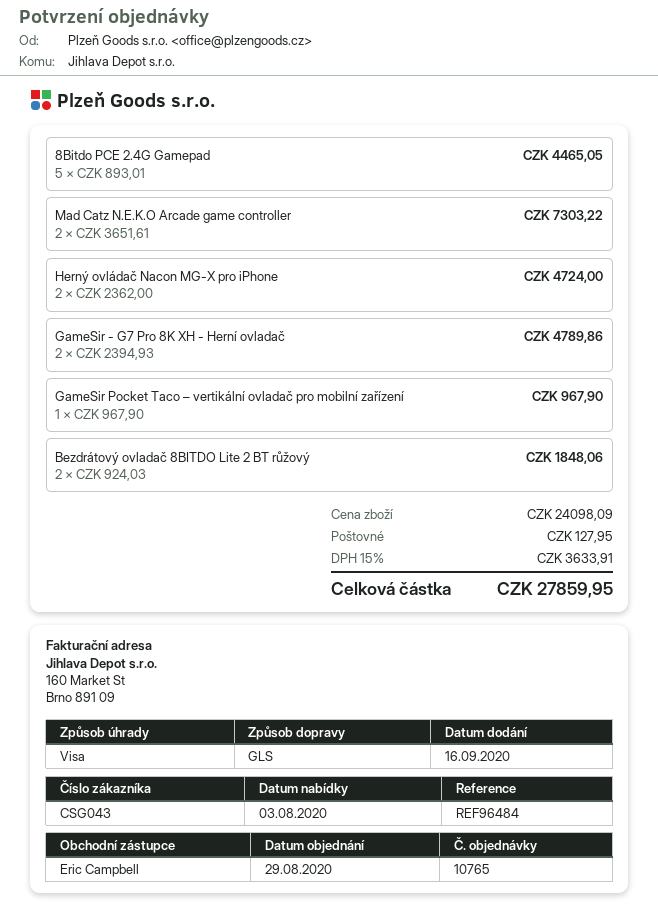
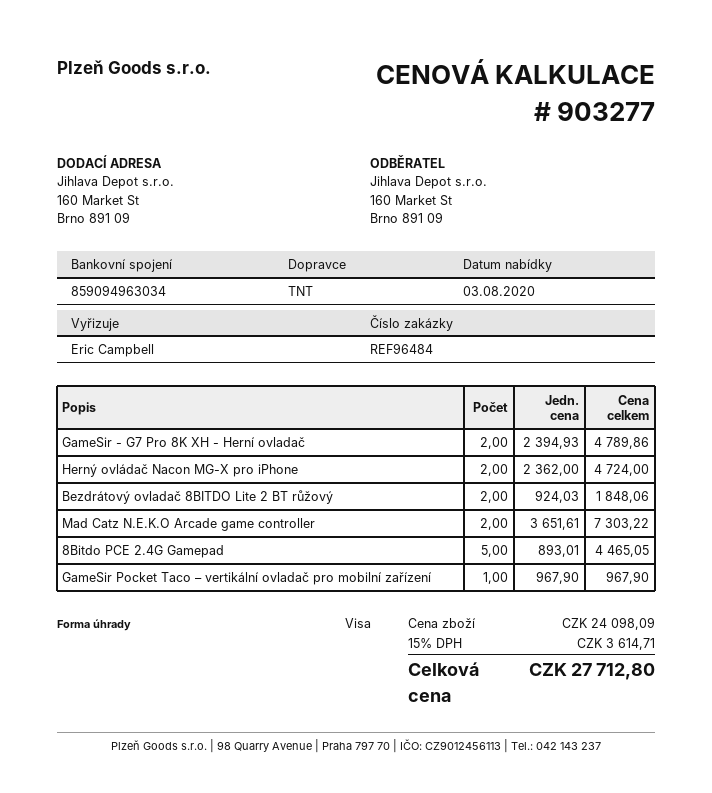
shipping method: GLS -> TNT
shipping: 127.95 -> none
tax: 15% = 3633.91 -> 15% = 3614.71
total: 27859.95 -> 27712.80

